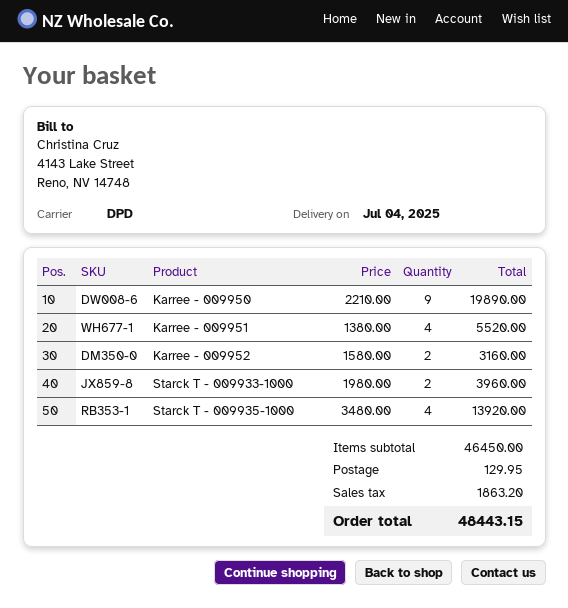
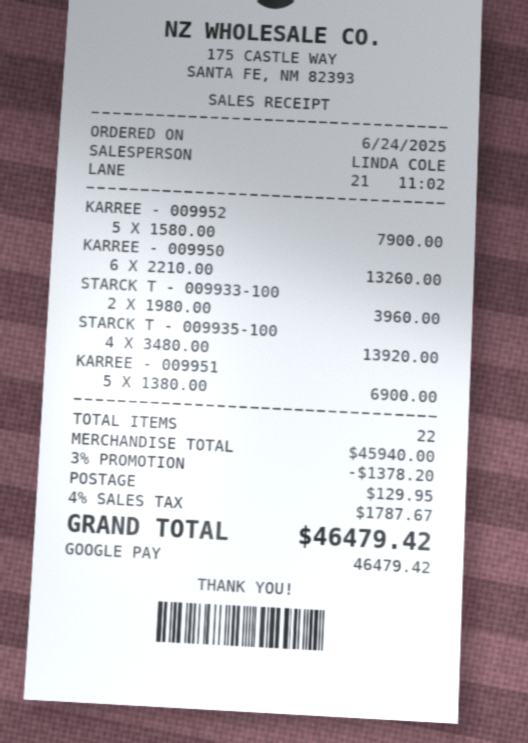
Karree - 009950: 9 x 2210.00 = 19890.00 -> 6 x 2210.00 = 13260.00
Karree - 009951: 4 x 1380.00 = 5520.00 -> 5 x 1380.00 = 6900.00
Karree - 009952: 2 x 1580.00 = 3160.00 -> 5 x 1580.00 = 7900.00
subtotal: 46450.00 -> 45940.00
discount: none -> 3% = 1378.20
tax: 1863.20 -> 1787.67
total: 48443.15 -> 46479.42

